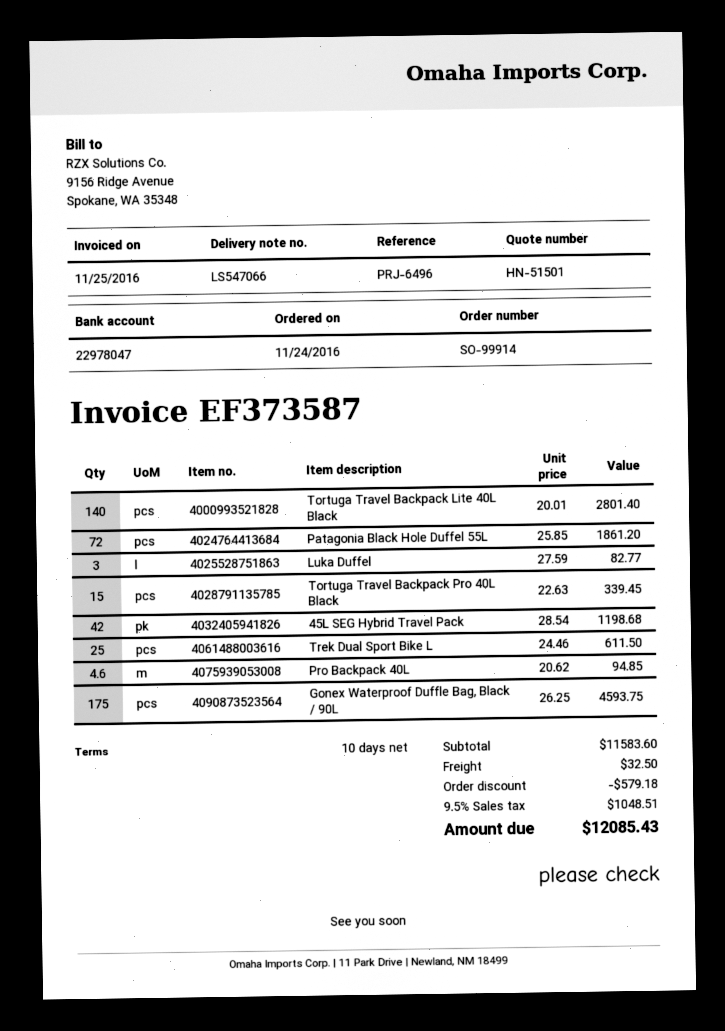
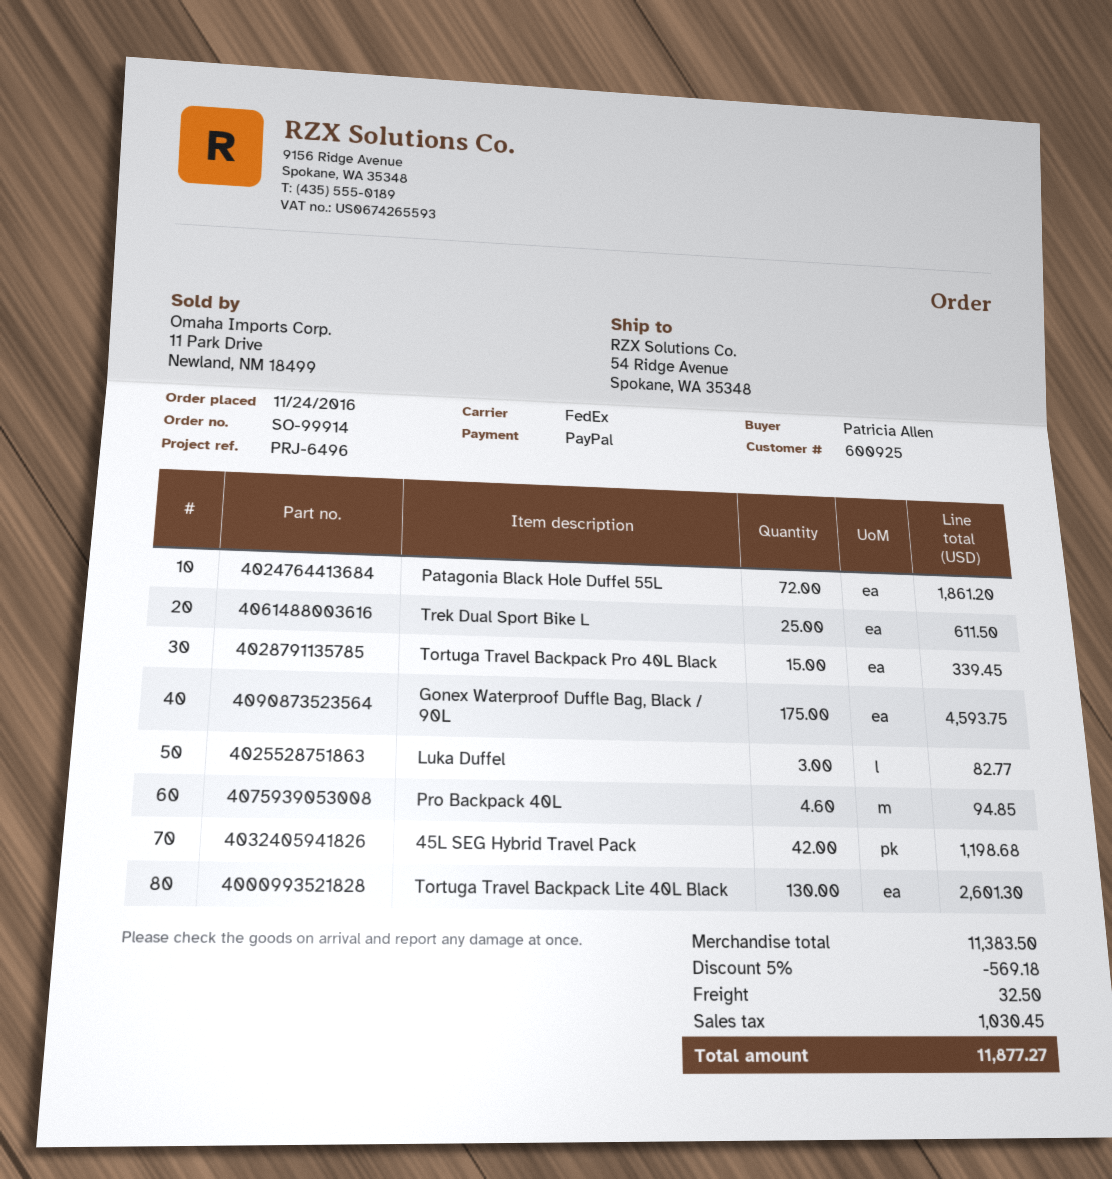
Tortuga Travel Backpack Lite 40L Black: 140 for 2801.40 -> 130 for 2601.30
subtotal: 11583.60 -> 11383.50
discount: 579.18 -> 569.18
tax: 1048.51 -> 1030.45
total: 12085.43 -> 11877.27

